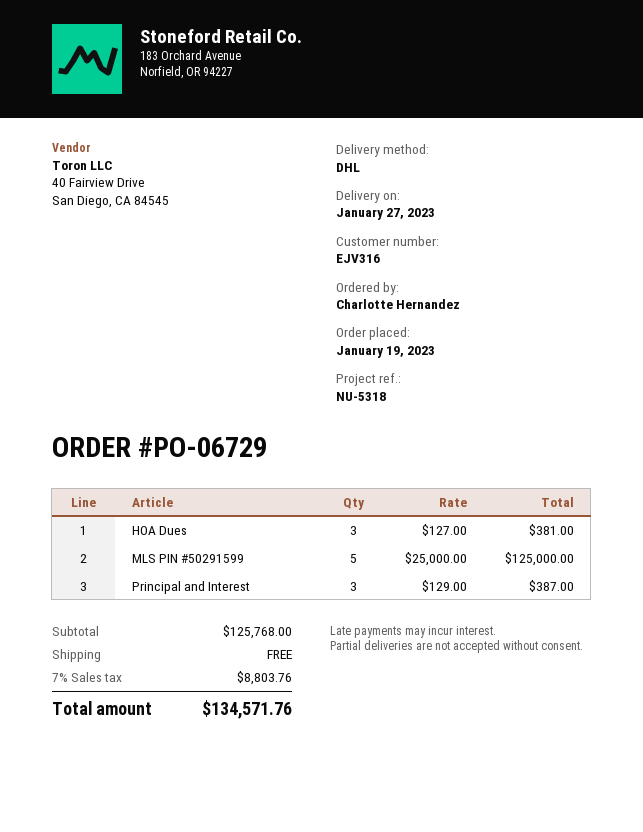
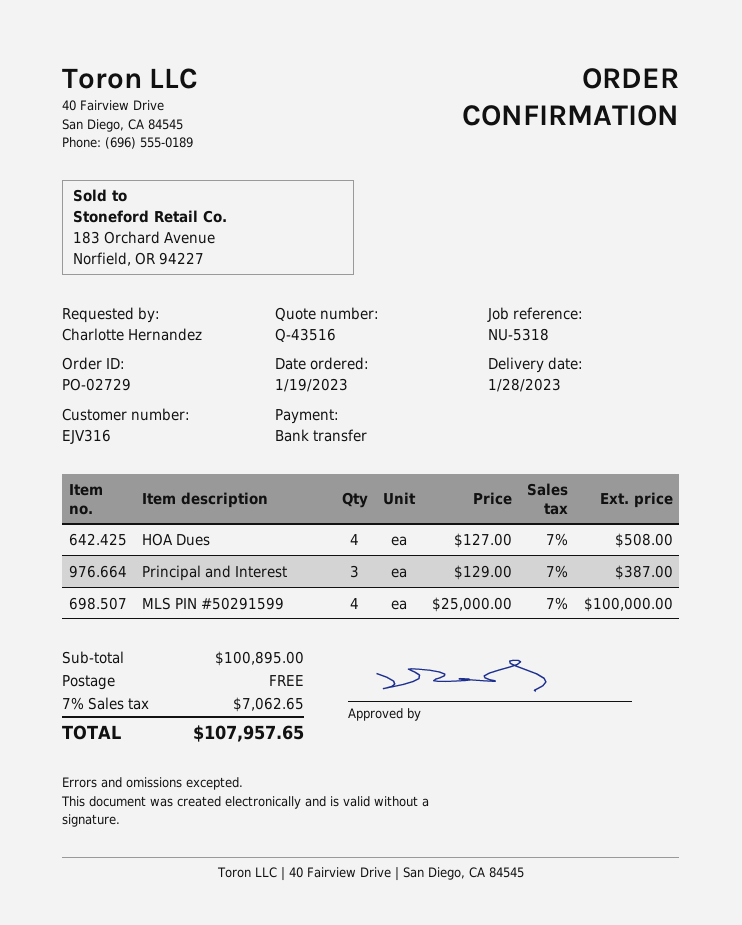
order number: PO-06729 -> PO-02729
delivery date: 2023-01-27 -> 2023-01-28
HOA Dues: 3 x 127.00 = 381.00 -> 4 x 127.00 = 508.00
MLS PIN #50291599: 5 x 25000.00 = 125000.00 -> 4 x 25000.00 = 100000.00
subtotal: 125768.00 -> 100895.00
tax: 7% = 8803.76 -> 7% = 7062.65
total: 134571.76 -> 107957.65

